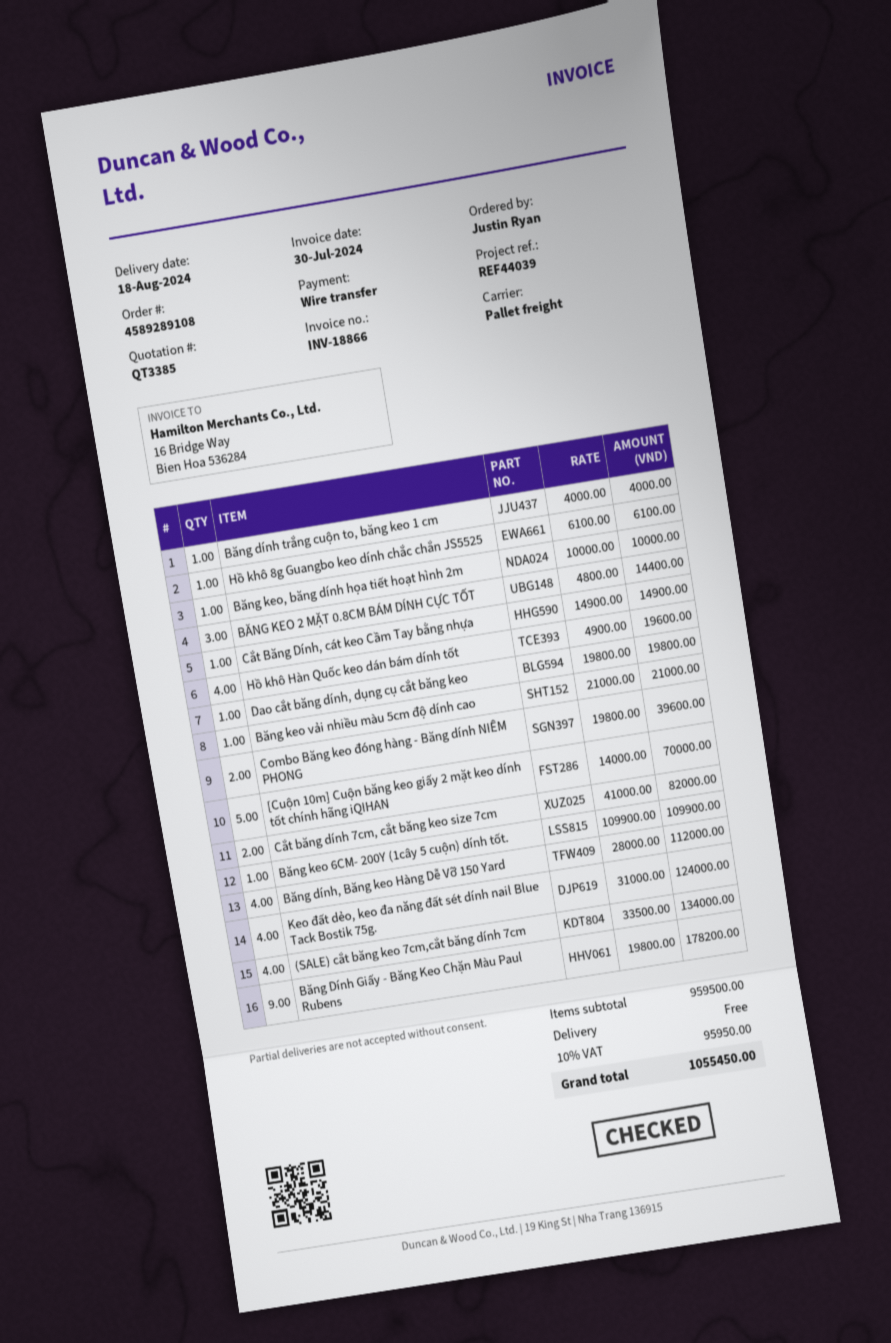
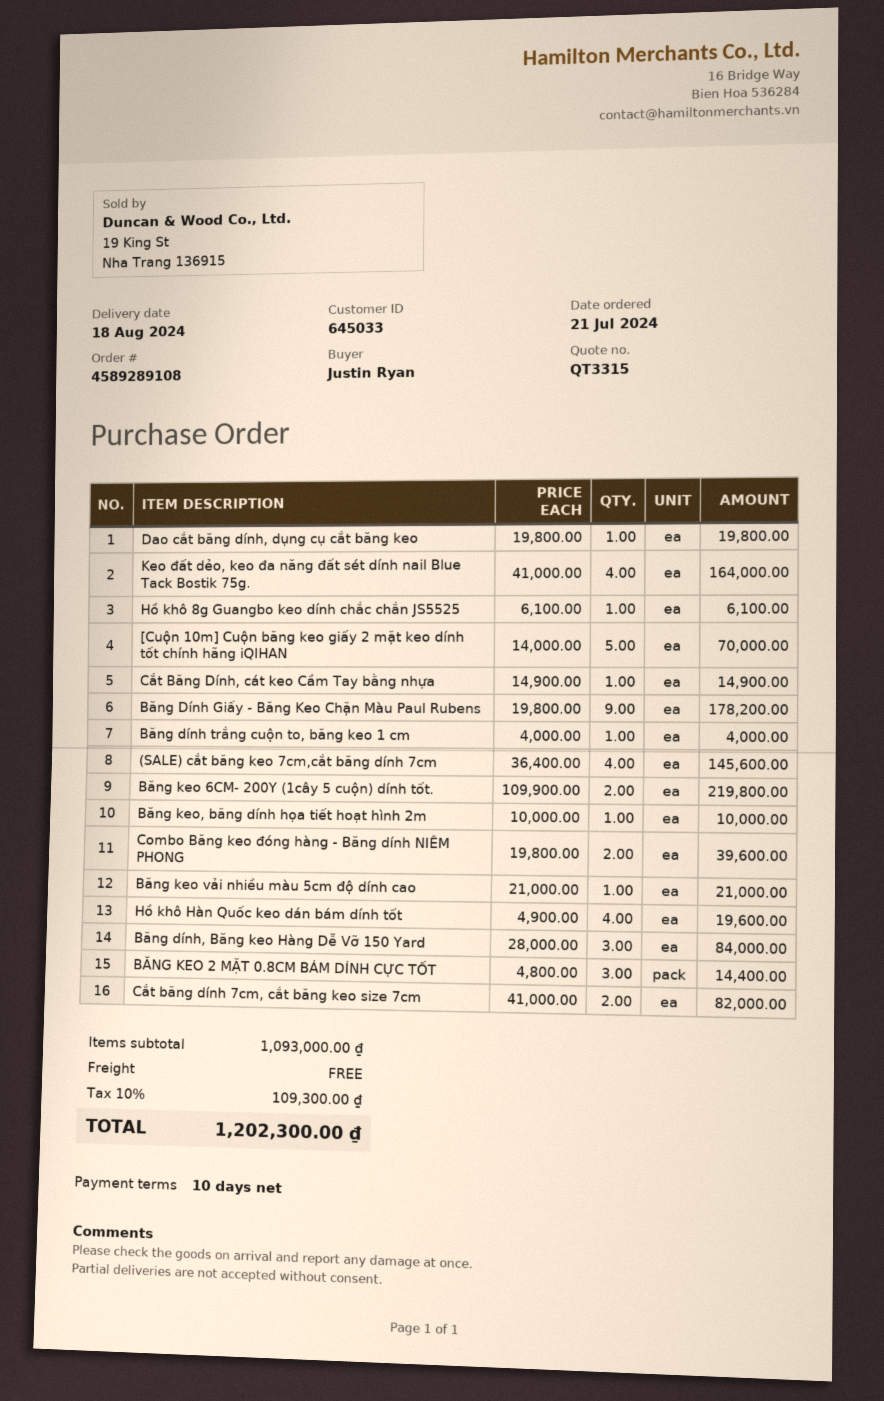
quote number: QT3385 -> QT3315
Băng keo 6CM- 200Y (1cây 5 cuộn) dính tốt.: 1 x 109900.00 = 109900.00 -> 2 x 109900.00 = 219800.00
Băng dính, Băng keo Hàng Dễ Vỡ 150 Yard: 4 x 28000.00 = 112000.00 -> 3 x 28000.00 = 84000.00
Keo đất dẻo, keo đa năng đất sét dính nail Blue Tack Bostik 75g.: 4 x 31000.00 = 124000.00 -> 4 x 41000.00 = 164000.00
(SALE) cắt băng keo 7cm,cắt băng dính 7cm: 4 x 33500.00 = 134000.00 -> 4 x 36400.00 = 145600.00
subtotal: 959500.00 -> 1093000.00
tax: 10% = 95950.00 -> 10% = 109300.00
total: 1055450.00 -> 1202300.00

